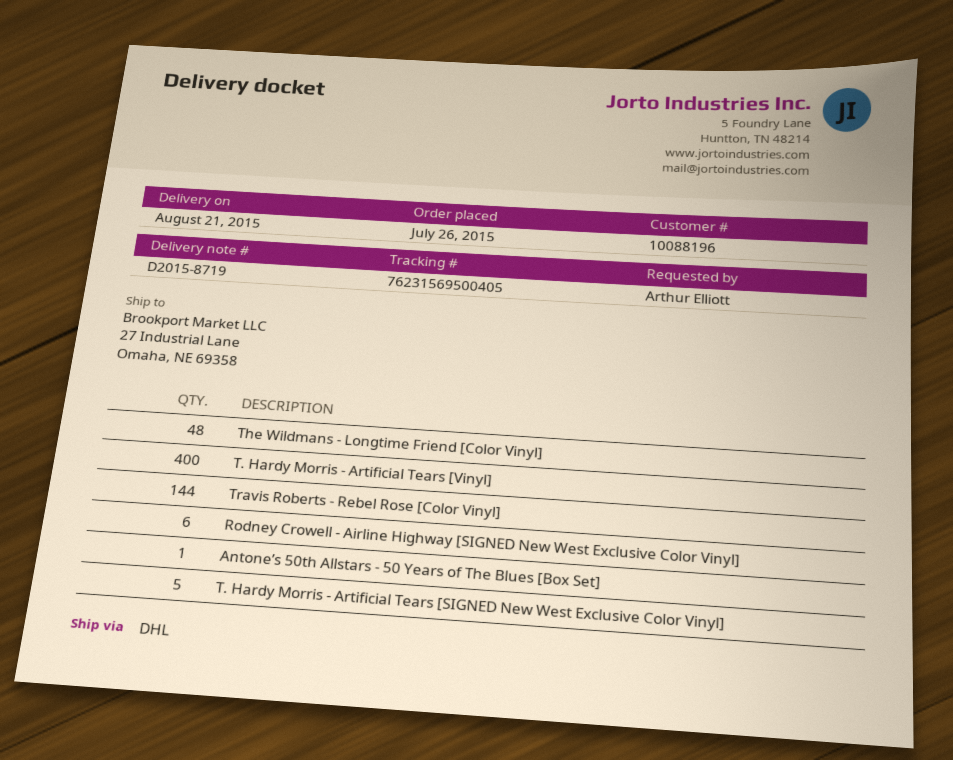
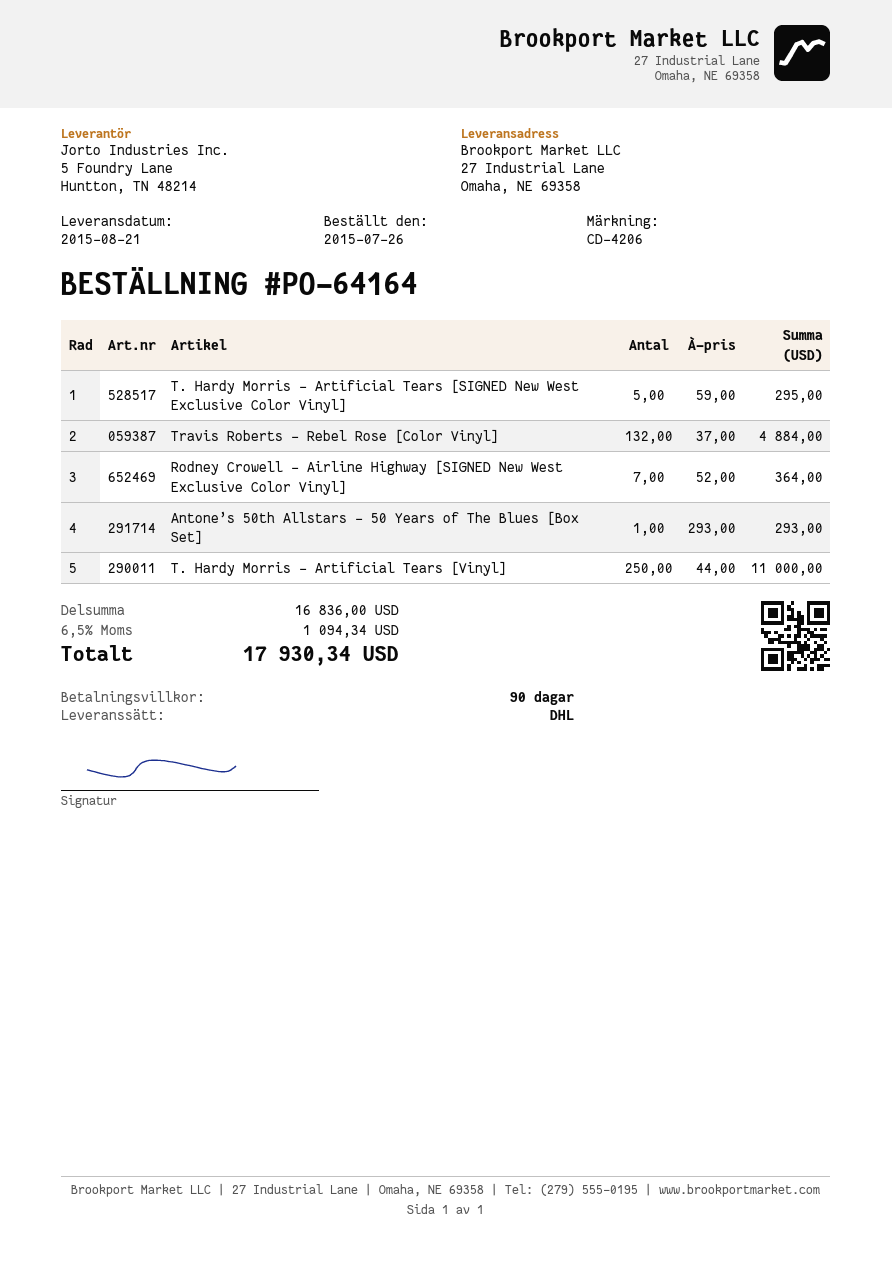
The Wildmans - Longtime Friend [Color Vinyl]: 48 -> none
T. Hardy Morris - Artificial Tears [Vinyl]: 400 -> 250
Travis Roberts - Rebel Rose [Color Vinyl]: 144 -> 132
Rodney Crowell - Airline Highway [SIGNED New West Exclusive Color Vinyl]: 6 -> 7

